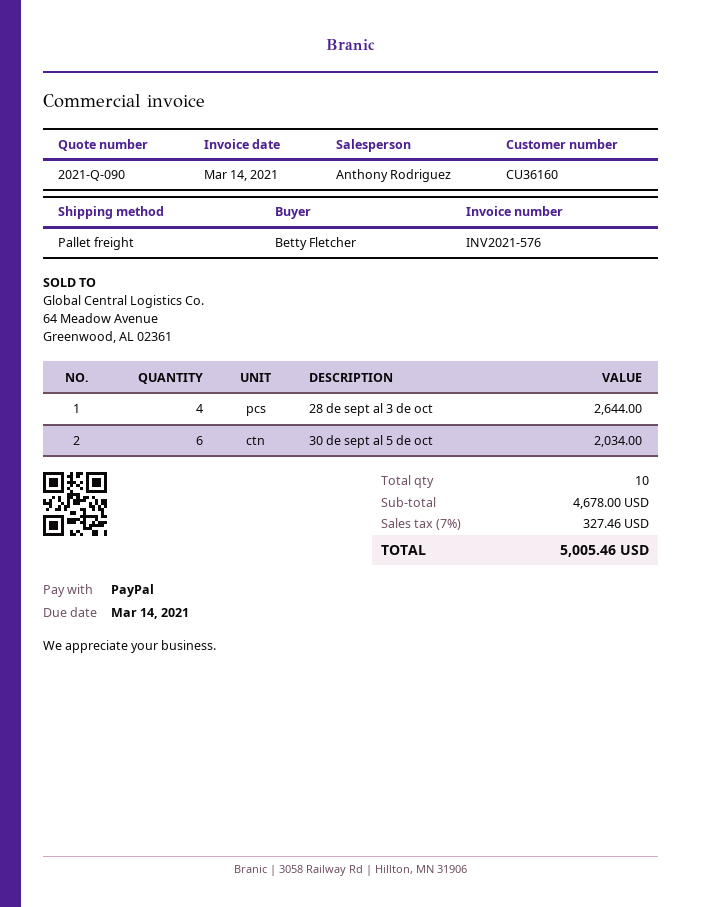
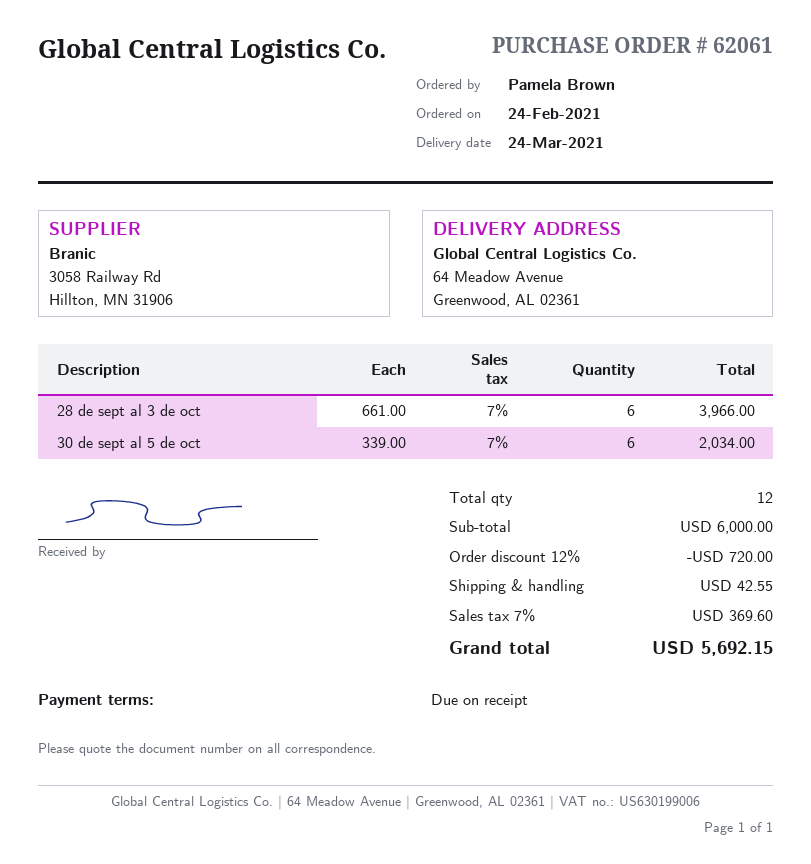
ordered by: Betty Fletcher -> Pamela Brown
28 de sept al 3 de oct: 4 for 2644.00 -> 6 for 3966.00
total quantity: 10 -> 12
subtotal: 4678.00 -> 6000.00
discount: none -> 12% = 720.00
shipping: none -> 42.55
tax: 7% = 327.46 -> 7% = 369.60
total: 5005.46 -> 5692.15

